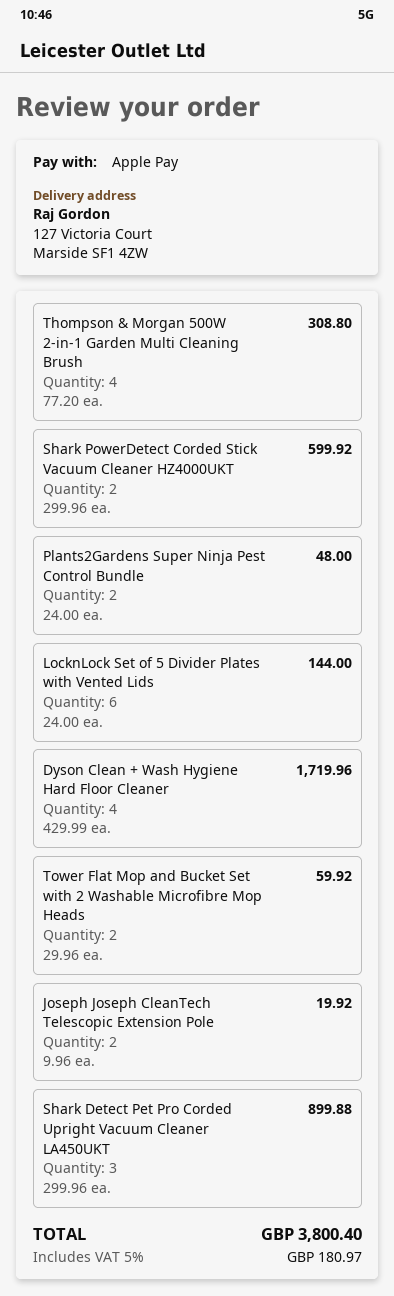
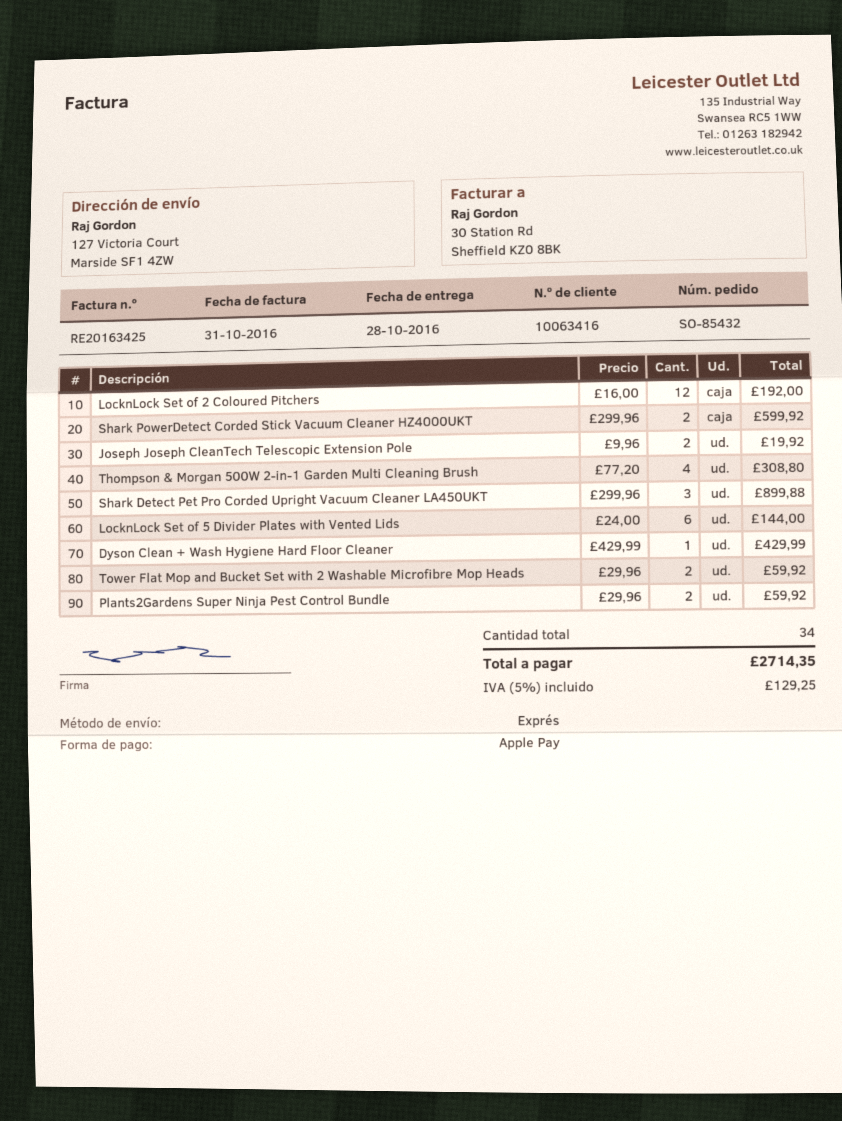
Plants2Gardens Super Ninja Pest Control Bundle: 2 x 24.00 = 48.00 -> 2 x 29.96 = 59.92
Dyson Clean + Wash Hygiene Hard Floor Cleaner: 4 x 429.99 = 1719.96 -> 1 x 429.99 = 429.99
LocknLock Set of 2 Coloured Pitchers: none -> 12 x 16.00 = 192.00
tax: 5% = 180.97 -> 5% = 129.25
total: 3800.40 -> 2714.35

